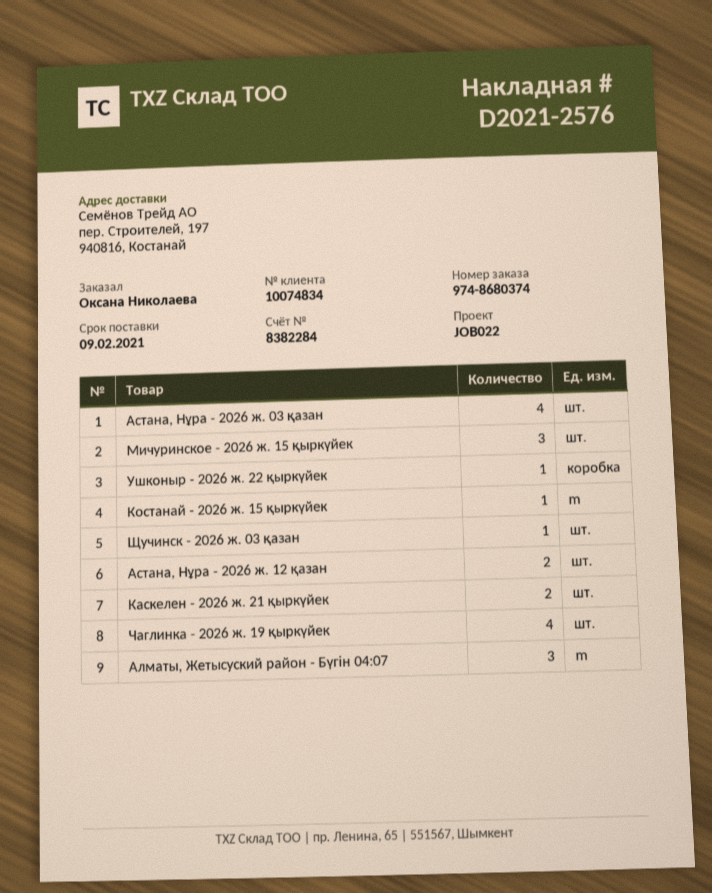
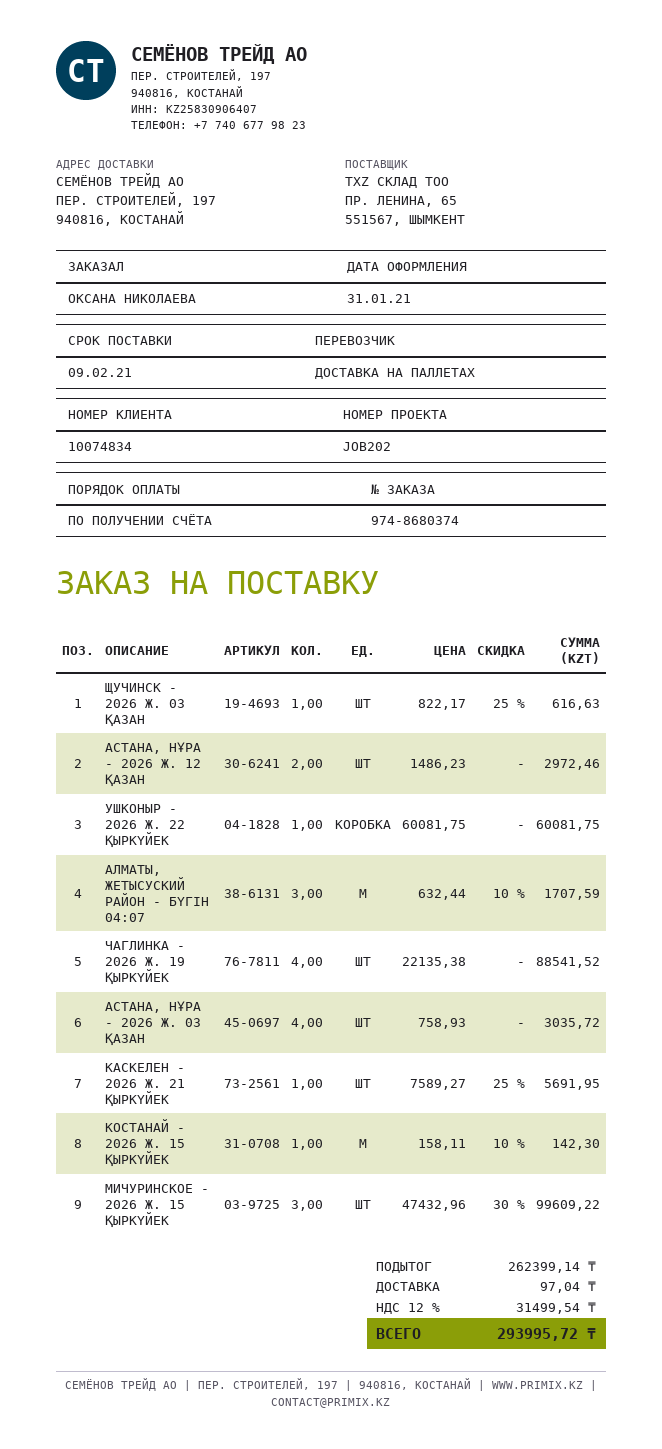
reference: JOB022 -> JOB202
Каскелен - 2026 ж. 21 қыркүйек: 2 -> 1

